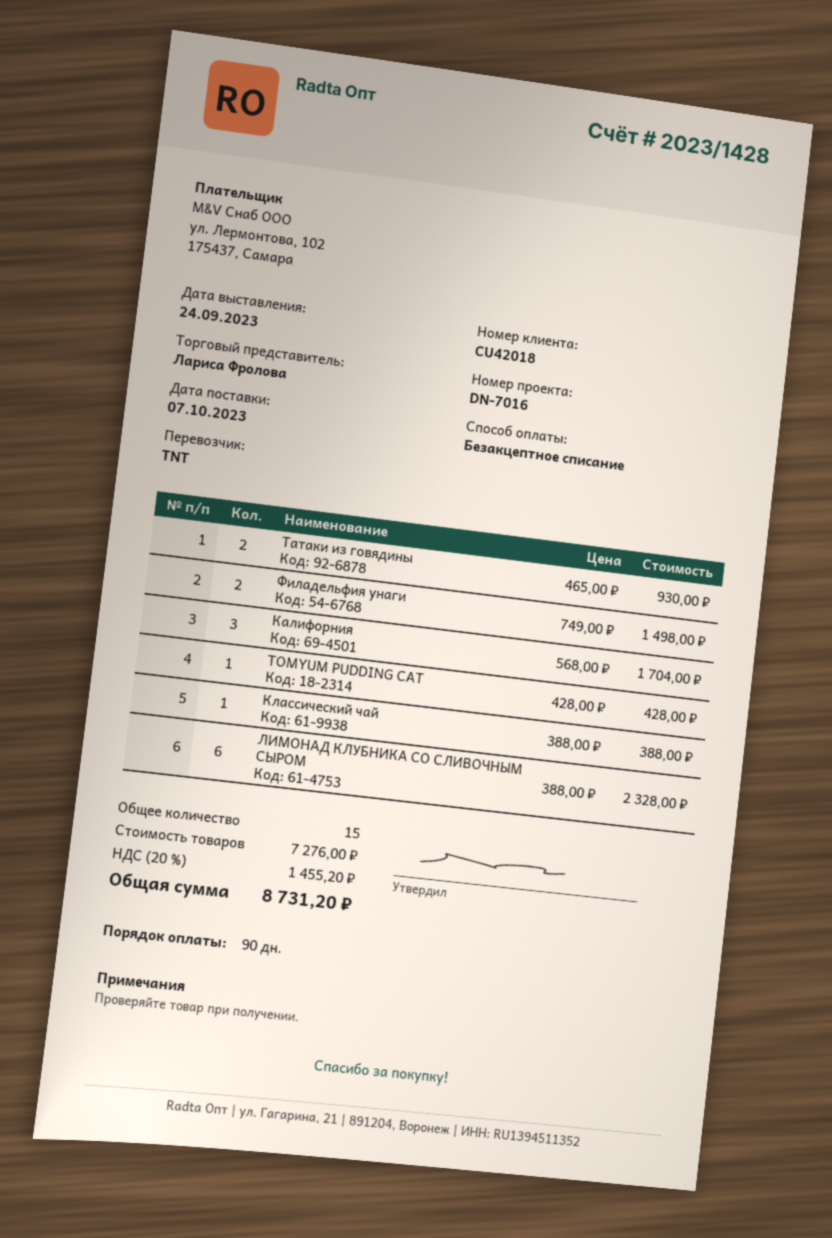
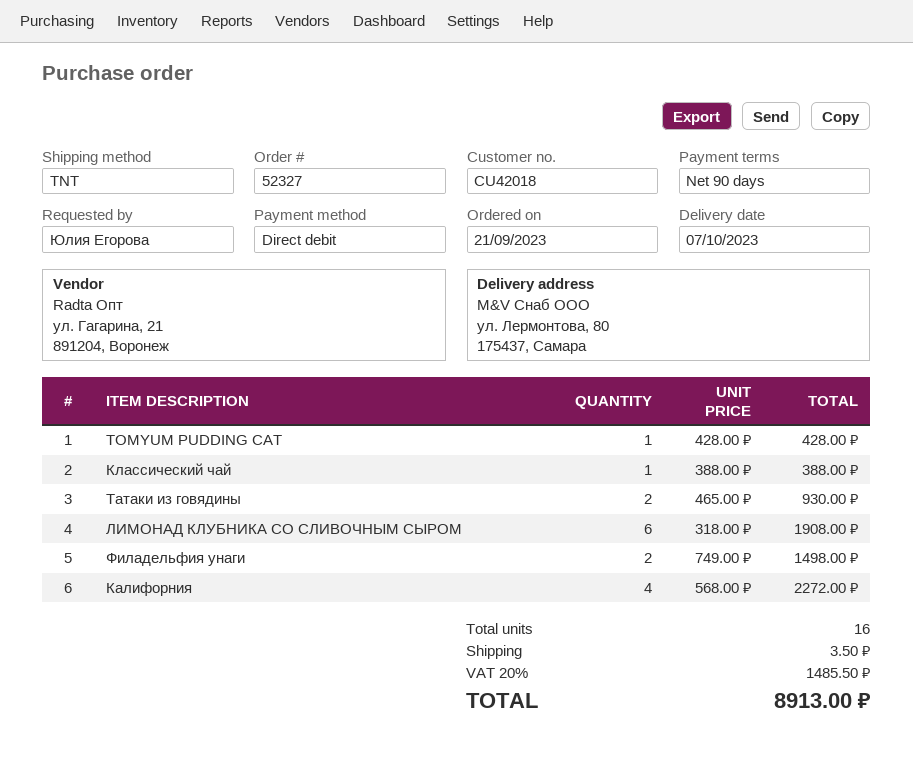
Калифорния: 3 x 568.00 = 1704.00 -> 4 x 568.00 = 2272.00
ЛИМОНАД КЛУБНИКА СО СЛИВОЧНЫМ СЫРОМ: 6 x 388.00 = 2328.00 -> 6 x 318.00 = 1908.00
total quantity: 15 -> 16
shipping: none -> 3.50
tax: 20% = 1455.20 -> 20% = 1485.50
total: 8731.20 -> 8913.00

